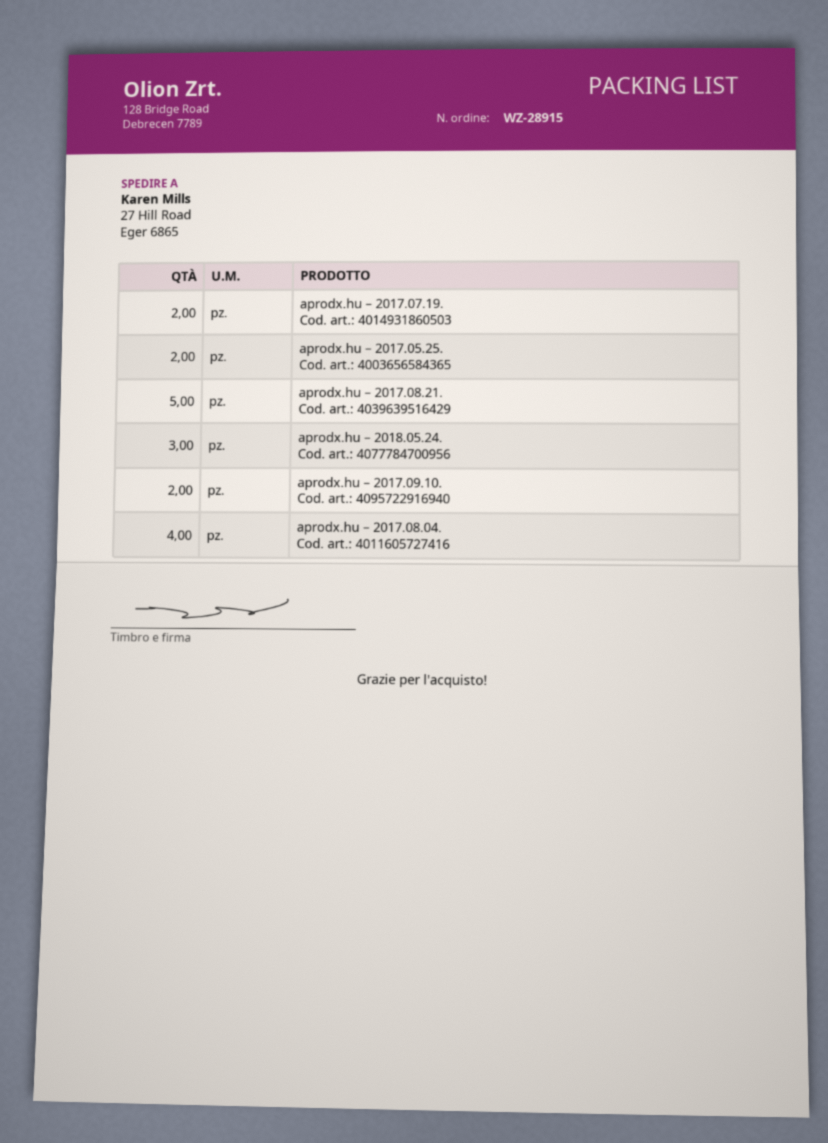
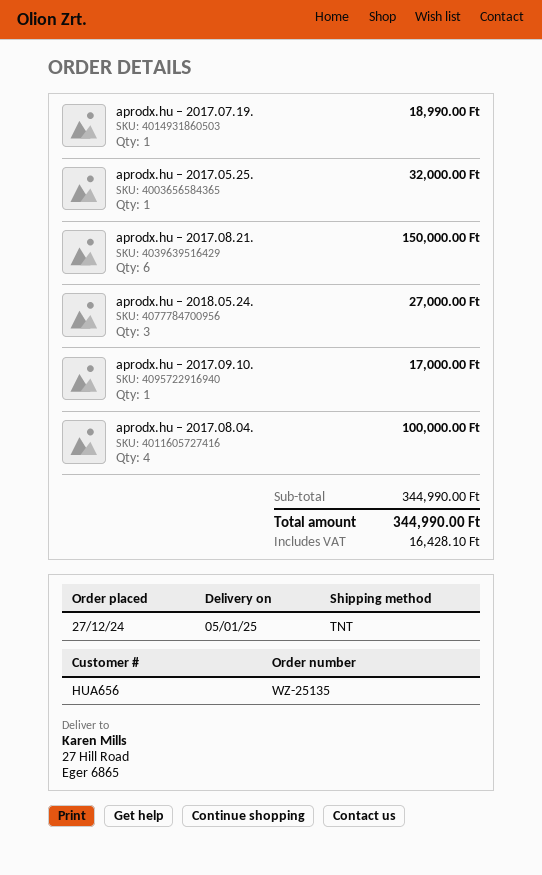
order number: WZ-28915 -> WZ-25135
aprodx.hu – 2017.07.19.: 2 -> 1
aprodx.hu – 2017.05.25.: 2 -> 1
aprodx.hu – 2017.08.21.: 5 -> 6
aprodx.hu – 2017.09.10.: 2 -> 1

